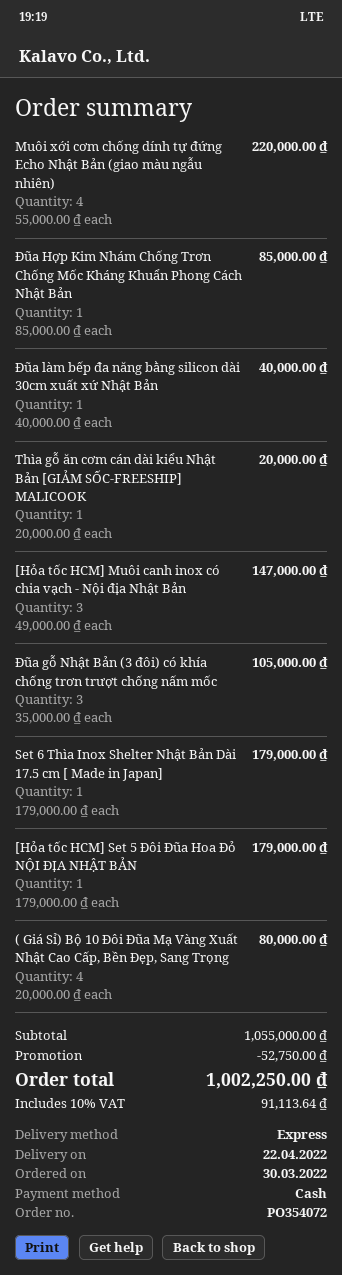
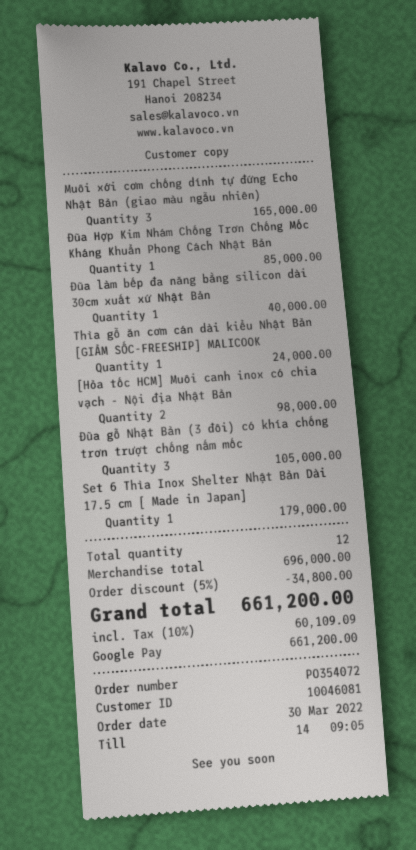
payment method: cash -> Google Pay
Muôi xới cơm chống dính tự đứng Echo Nhật Bản (giao màu ngẫu nhiên): 4 for 220000.00 -> 3 for 165000.00
Thìa gỗ ăn cơm cán dài kiểu Nhật Bản [GIẢM SỐC-FREESHIP] MALICOOK: 1 for 20000.00 -> 1 for 24000.00
[Hỏa tốc HCM] Muôi canh inox có chia vạch - Nội địa Nhật Bản: 3 for 147000.00 -> 2 for 98000.00
[Hỏa tốc HCM] Set 5 Đôi Đũa Hoa Đỏ NỘI ĐỊA NHẬT BẢN: 1 for 179000.00 -> none
( Giá Sỉ) Bộ 10 Đôi Đũa Mạ Vàng Xuất Nhật Cao Cấp, Bền Đẹp, Sang Trọng: 4 for 80000.00 -> none
subtotal: 1055000.00 -> 696000.00
discount: 52750.00 -> 34800.00
tax: 10% = 91113.64 -> 10% = 60109.09
total: 1002250.00 -> 661200.00

